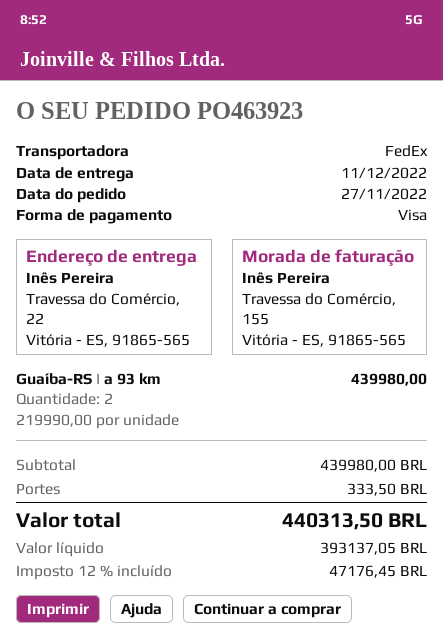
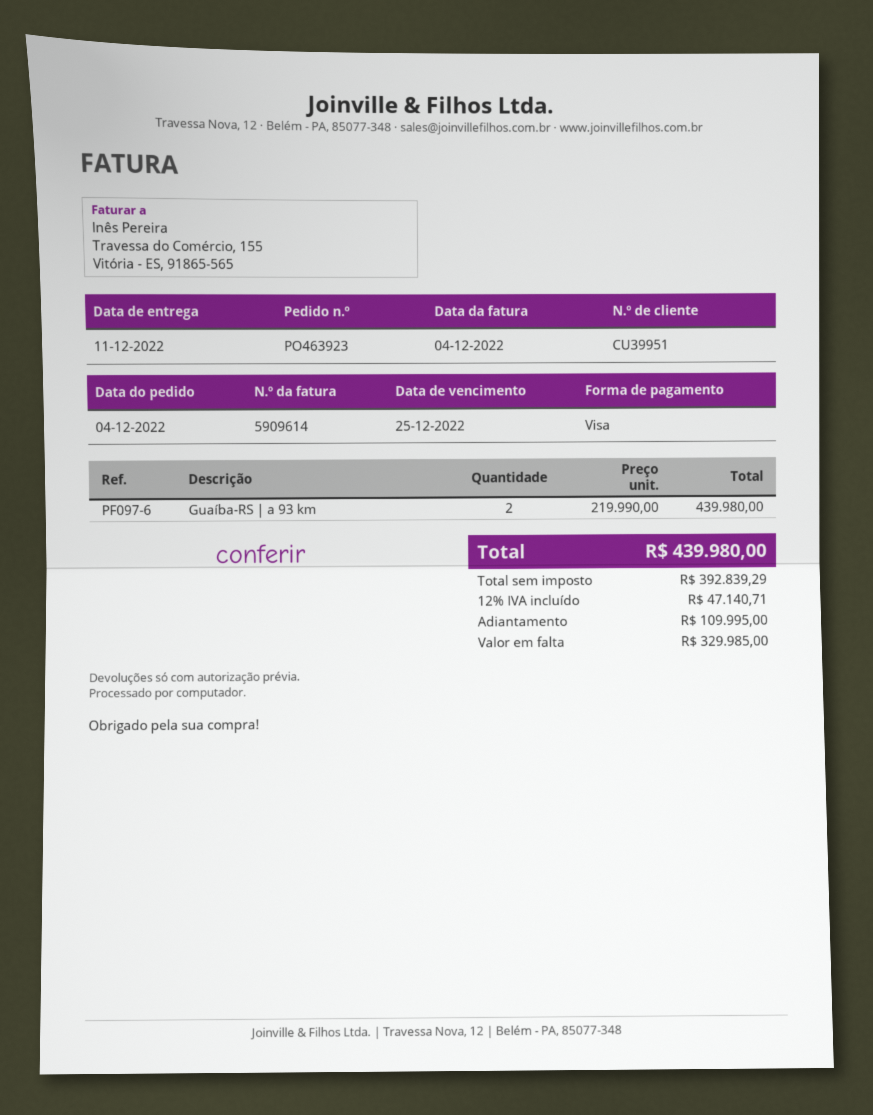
order date: 2022-11-27 -> 2022-12-04
shipping: 333.50 -> none
net: 393137.05 -> 392839.29
tax: 12% = 47176.45 -> 12% = 47140.71
total: 440313.50 -> 439980.00

